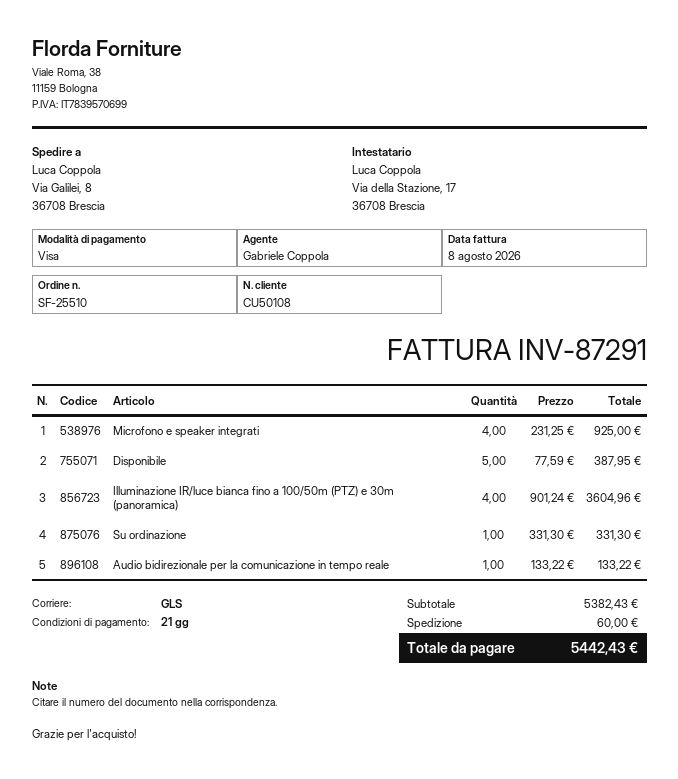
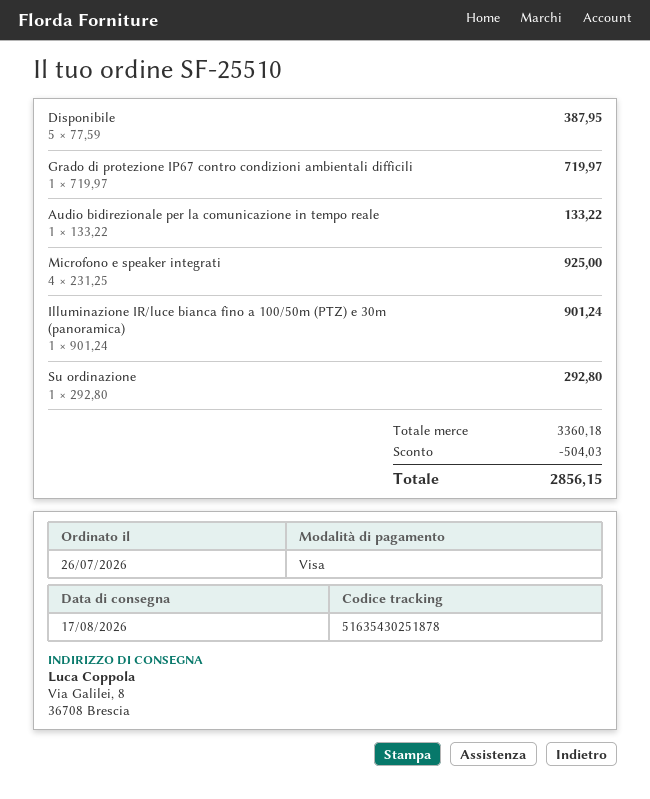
Illuminazione IR/luce bianca fino a 100/50m (PTZ) e 30m (panoramica): 4 x 901.24 = 3604.96 -> 1 x 901.24 = 901.24
Su ordinazione: 1 x 331.30 = 331.30 -> 1 x 292.80 = 292.80
Grado di protezione IP67 contro condizioni ambientali difficili: none -> 1 x 719.97 = 719.97
subtotal: 5382.43 -> 3360.18
discount: none -> 504.03
shipping: 60.00 -> none
total: 5442.43 -> 2856.15

